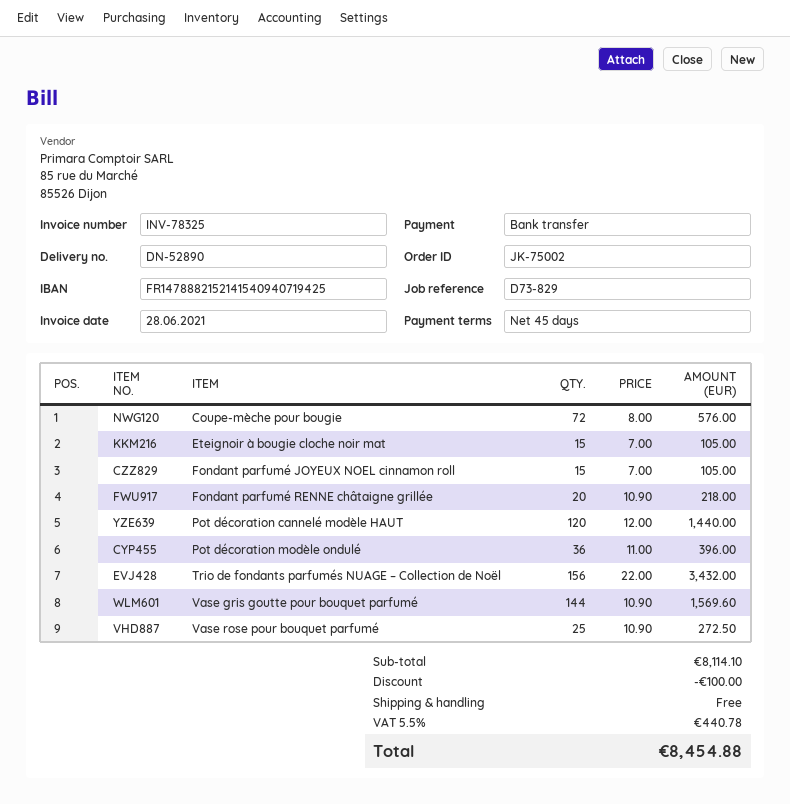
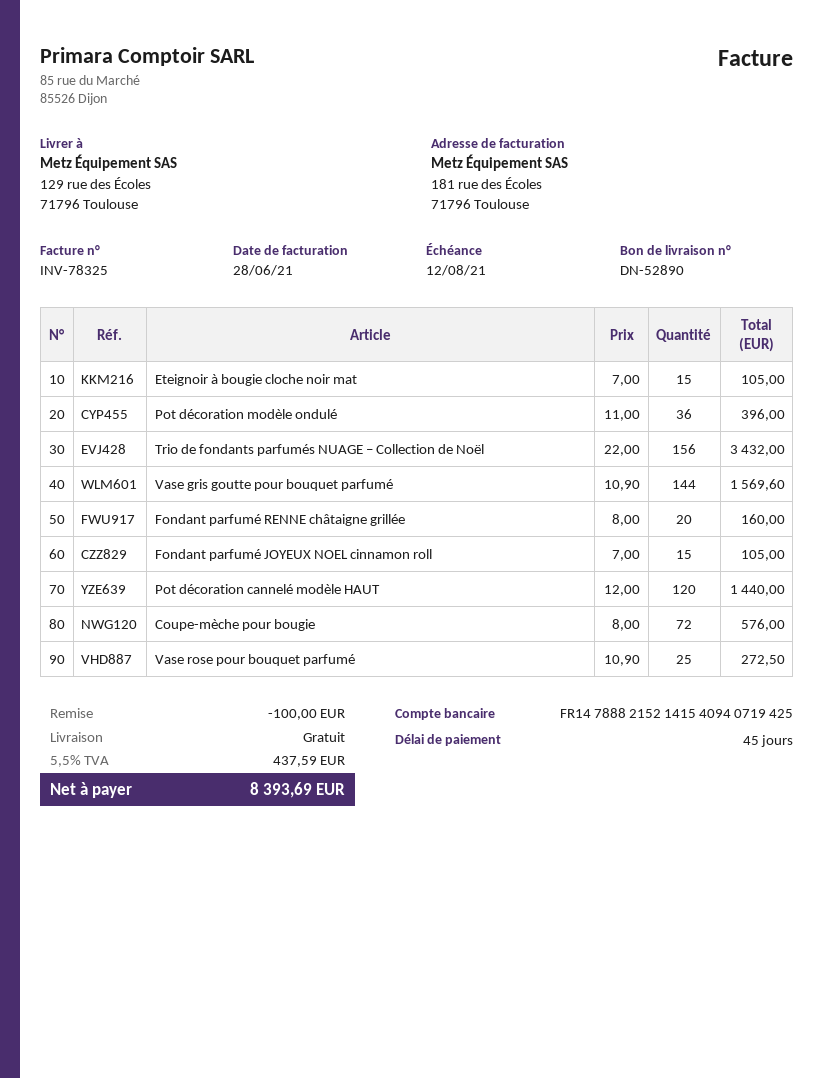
Fondant parfumé RENNE châtaigne grillée: 20 x 10.90 = 218.00 -> 20 x 8.00 = 160.00
tax: 5.5% = 440.78 -> 5.5% = 437.59
total: 8454.88 -> 8393.69

